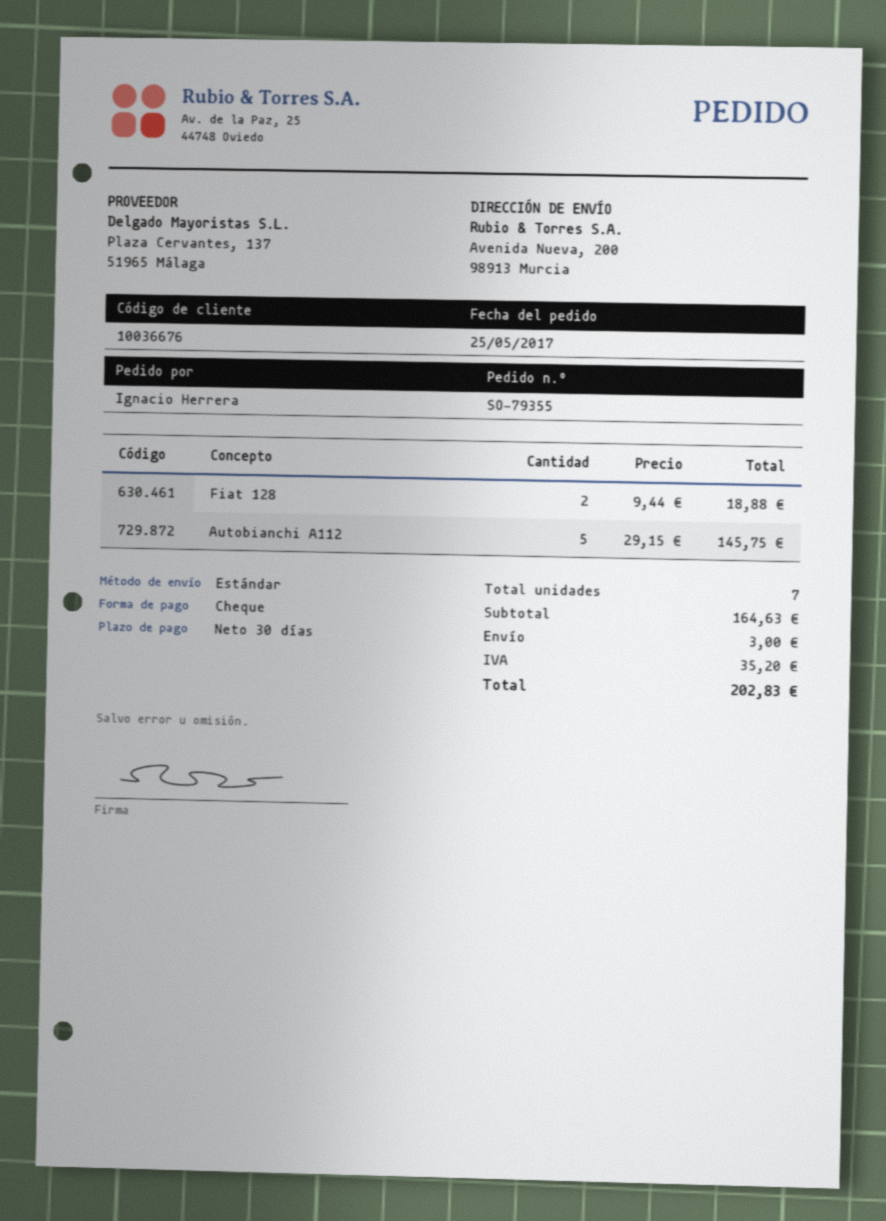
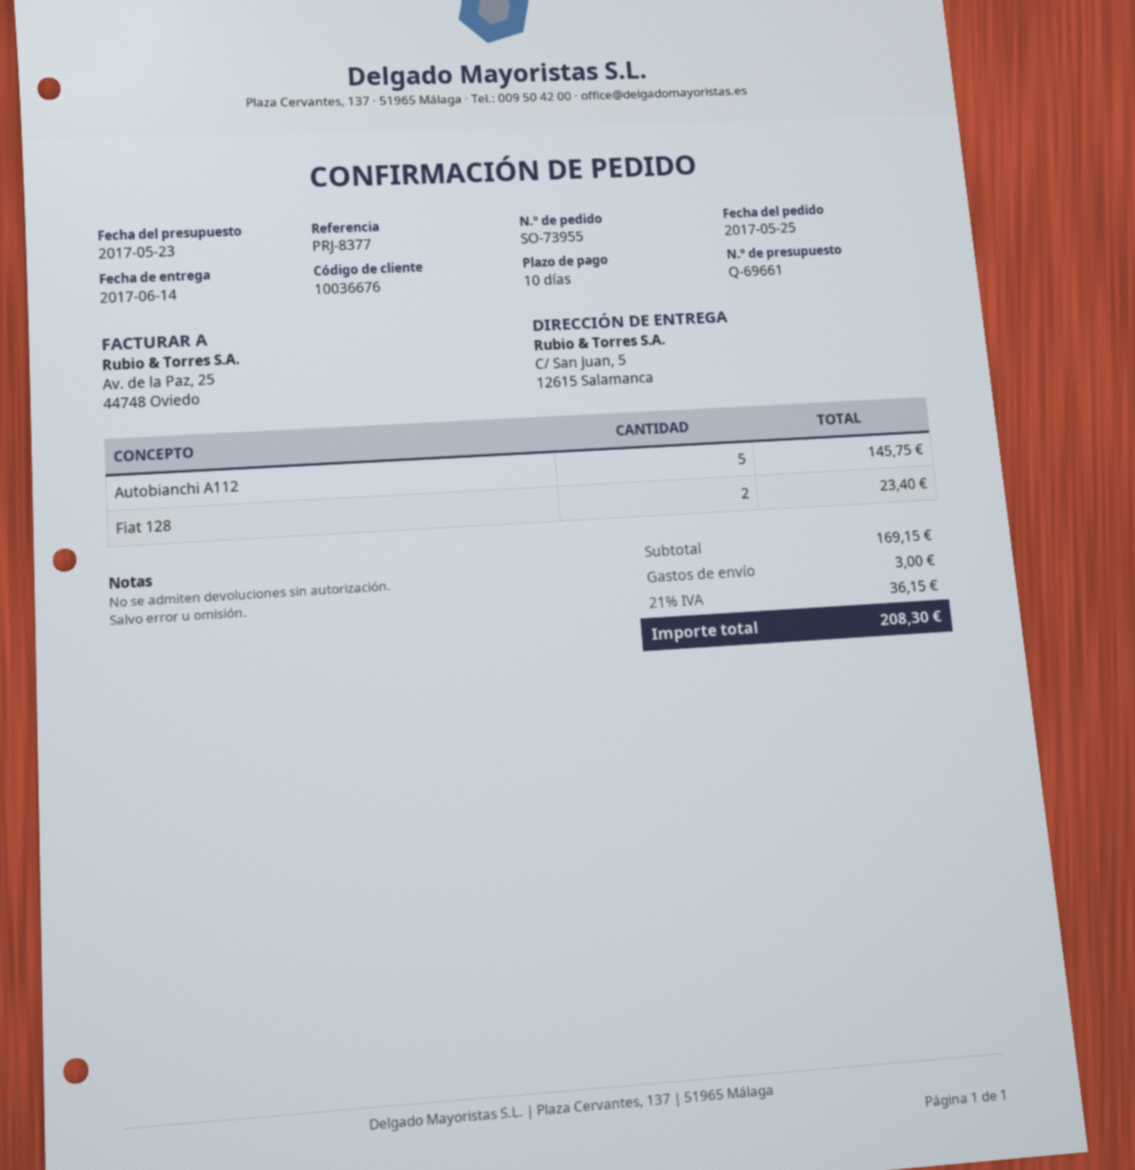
order number: SO-79355 -> SO-73955
payment terms: 30 days -> 10 days
ship to: Avenida Nueva, 200, 98913 Murcia -> C/ San Juan, 5, 12615 Salamanca
Fiat 128: 2 for 18.88 -> 2 for 23.40
subtotal: 164.63 -> 169.15
tax: 35.20 -> 36.15
total: 202.83 -> 208.30

